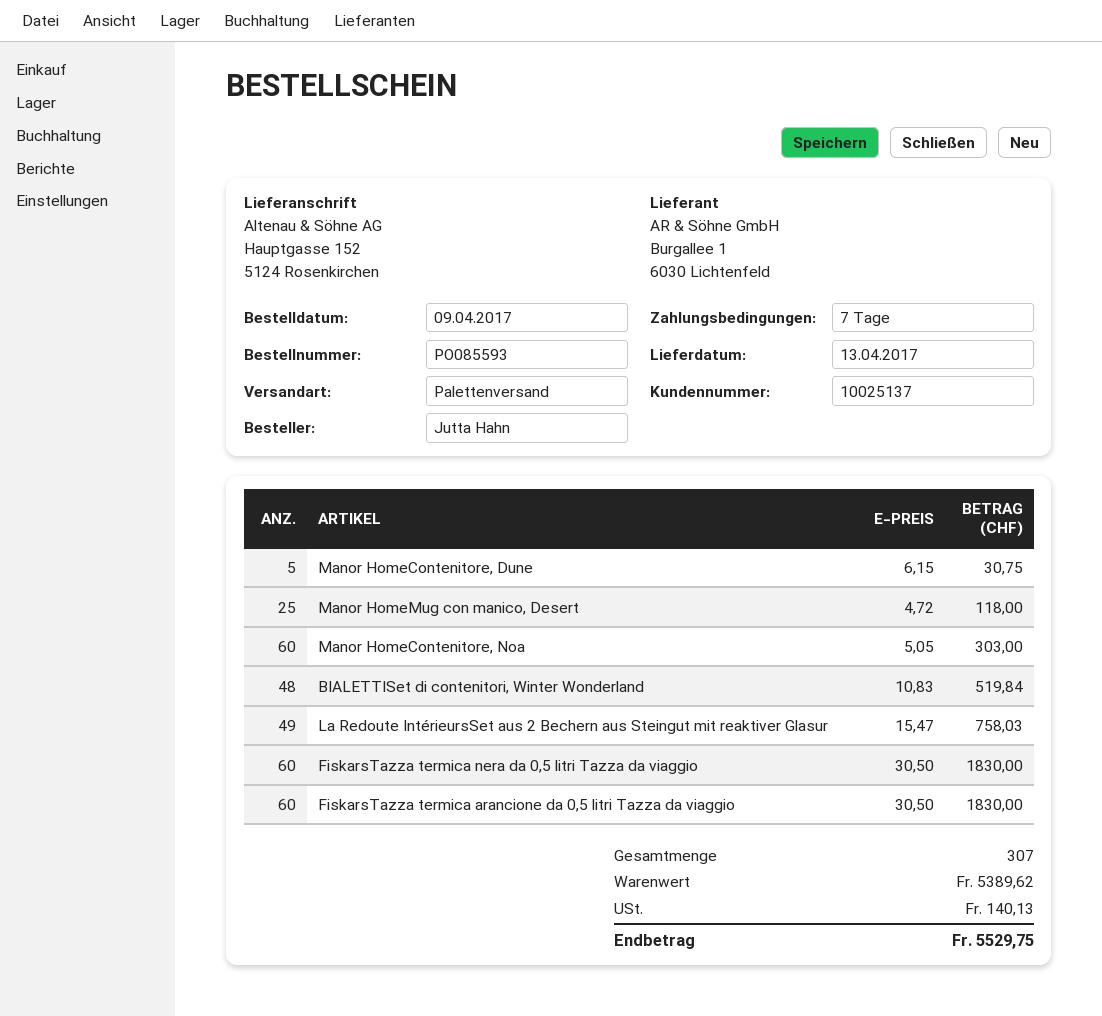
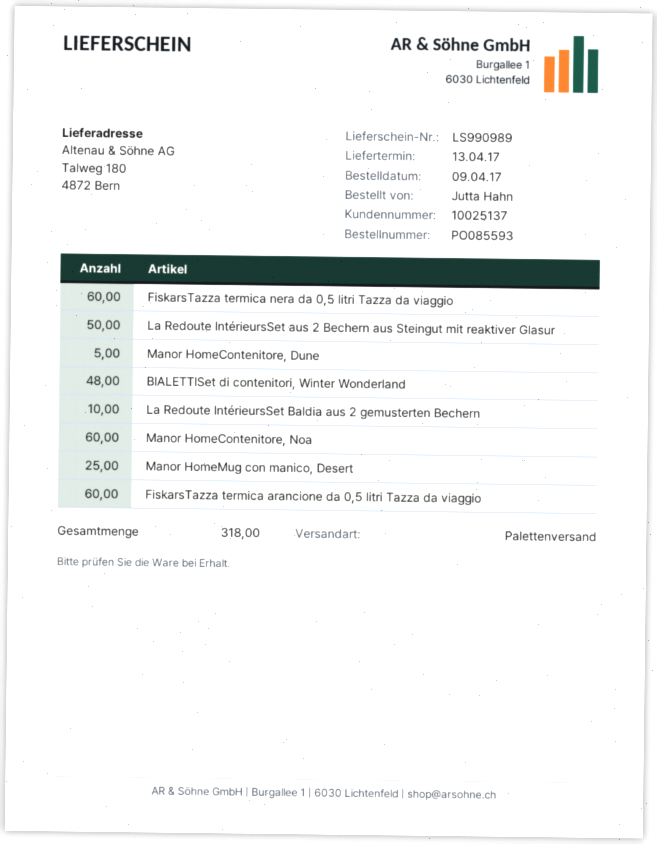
ship to: Hauptgasse 152, 5124 Rosenkirchen -> Talweg 180, 4872 Bern
La Redoute IntérieursSet aus 2 Bechern aus Steingut mit reaktiver Glasur: 49 -> 50
La Redoute IntérieursSet Baldia aus 2 gemusterten Bechern: none -> 10
total quantity: 307 -> 318

